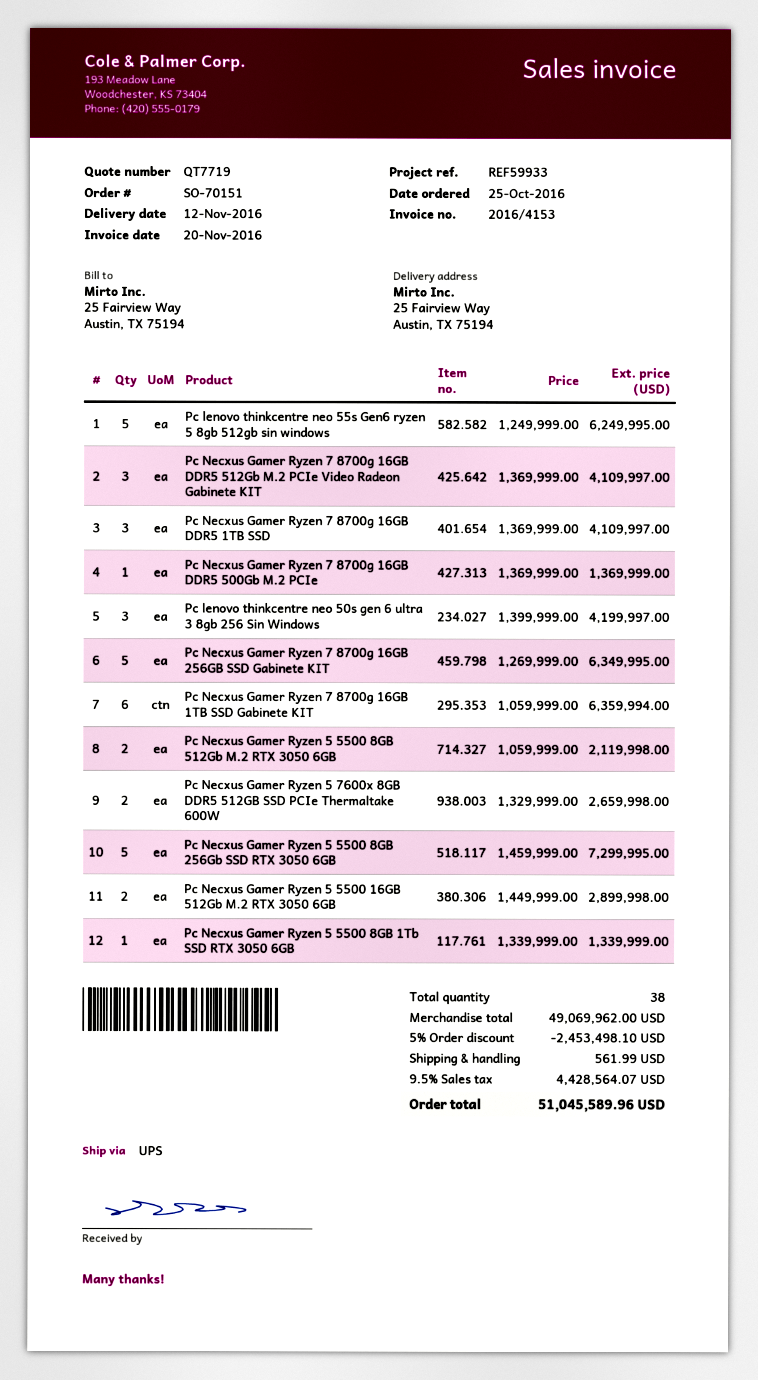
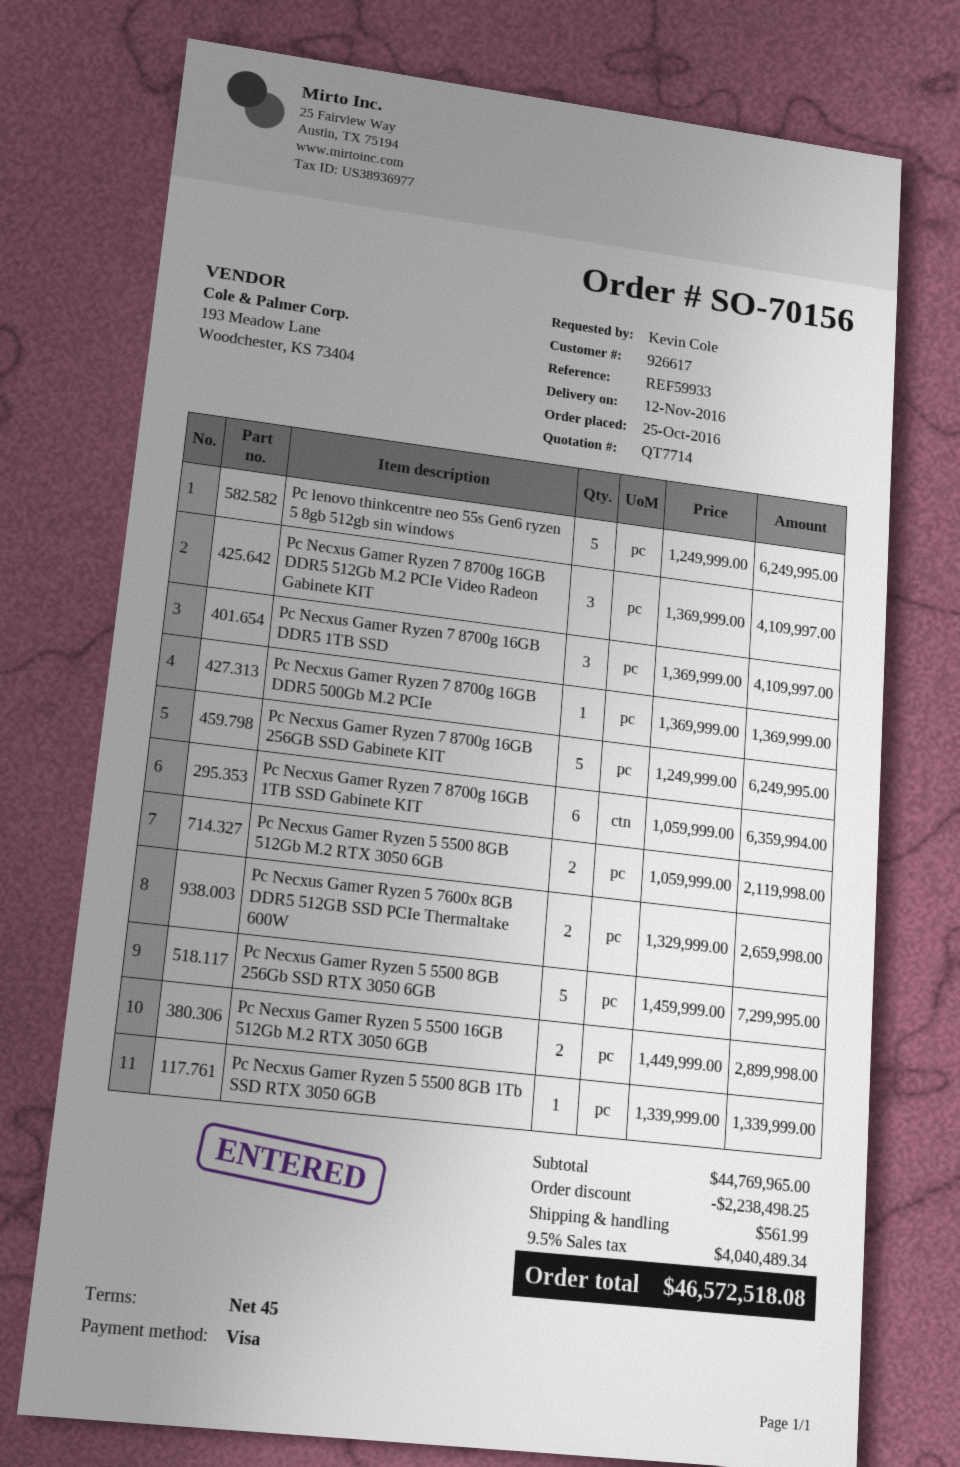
quote number: QT7719 -> QT7714
order number: SO-70151 -> SO-70156
Pc lenovo thinkcentre neo 50s gen 6 ultra 3 8gb 256 Sin Windows: 3 x 1399999.00 = 4199997.00 -> none
Pc Necxus Gamer Ryzen 7 8700g 16GB 256GB SSD Gabinete KIT: 5 x 1269999.00 = 6349995.00 -> 5 x 1249999.00 = 6249995.00
subtotal: 49069962.00 -> 44769965.00
discount: 2453498.10 -> 2238498.25
tax: 9.5% = 4428564.07 -> 9.5% = 4040489.34
total: 51045589.96 -> 46572518.08

